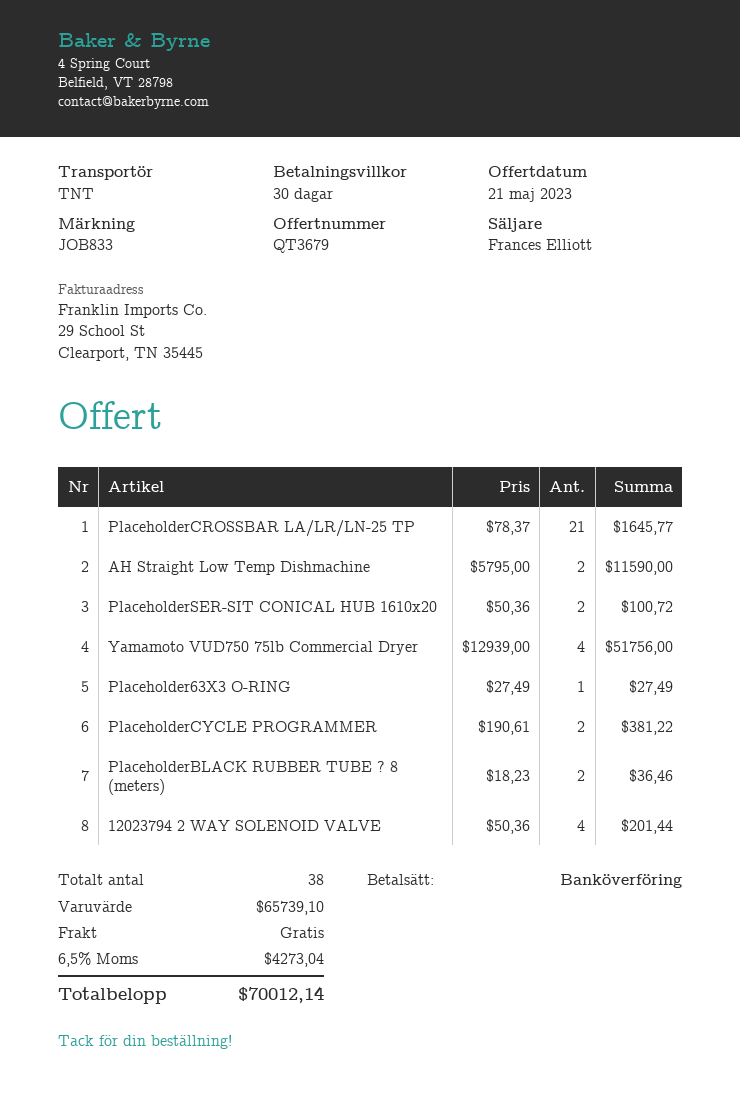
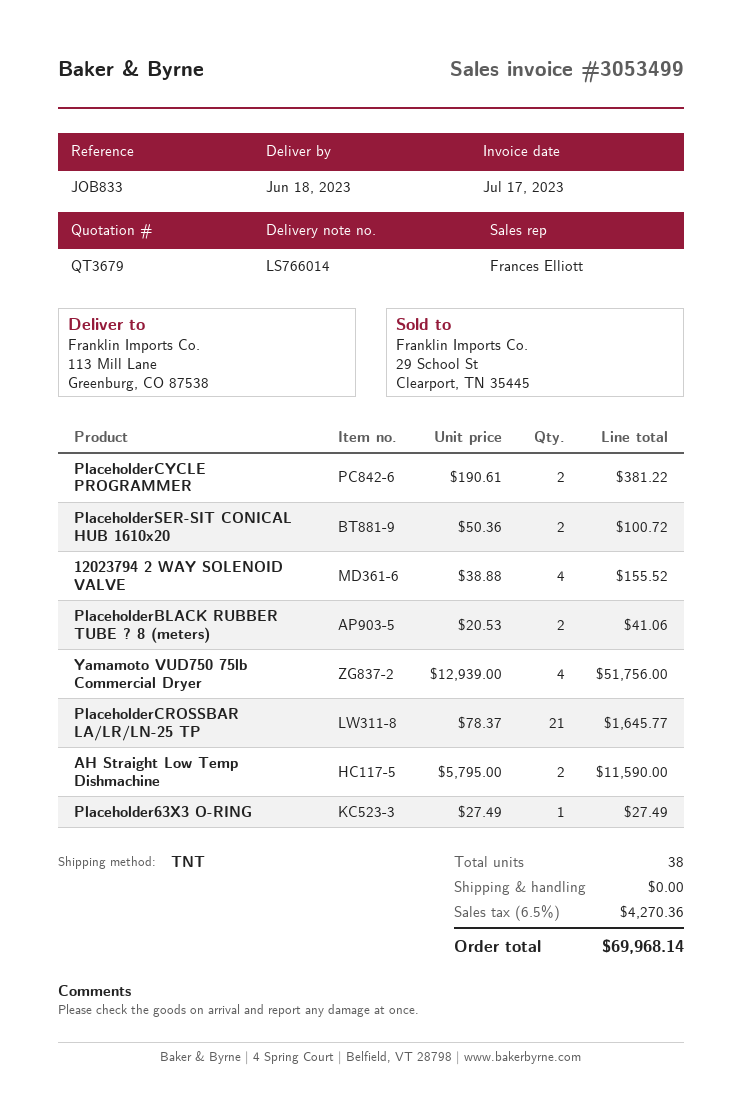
PlaceholderBLACK RUBBER TUBE ? 8 (meters): 2 x 18.23 = 36.46 -> 2 x 20.53 = 41.06
12023794 2 WAY SOLENOID VALVE: 4 x 50.36 = 201.44 -> 4 x 38.88 = 155.52
tax: 6.5% = 4273.04 -> 6.5% = 4270.36
total: 70012.14 -> 69968.14

